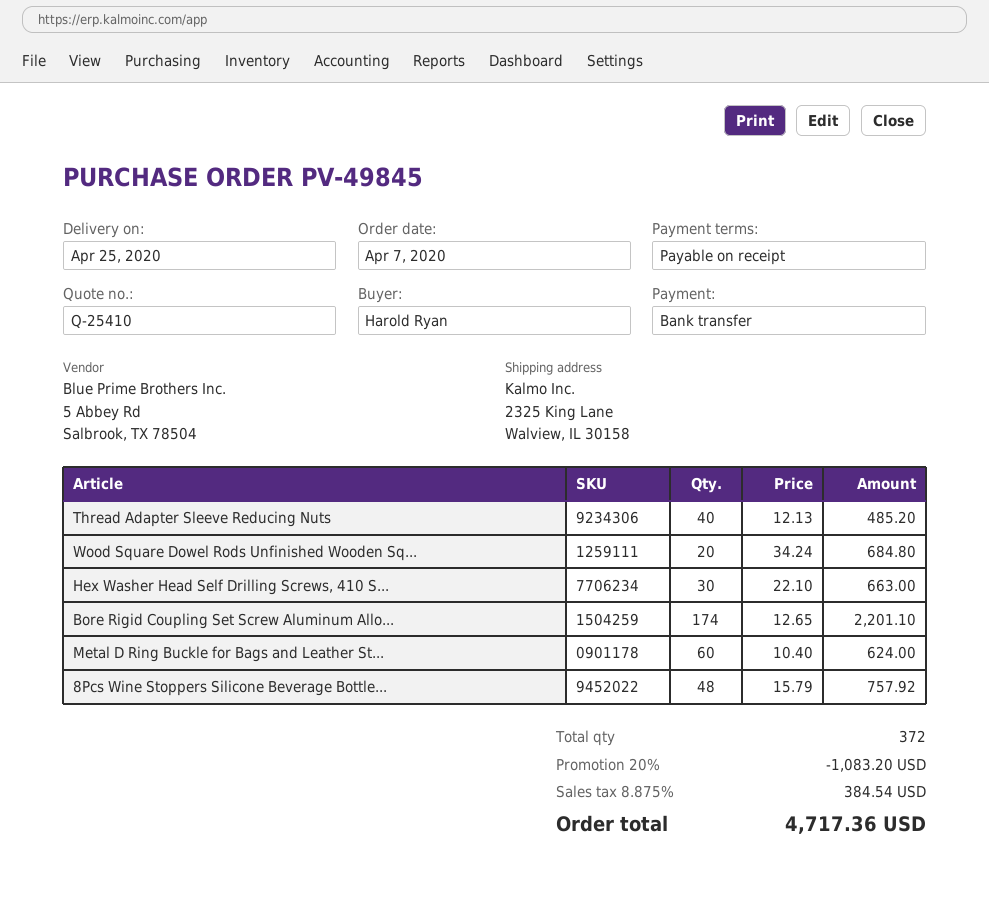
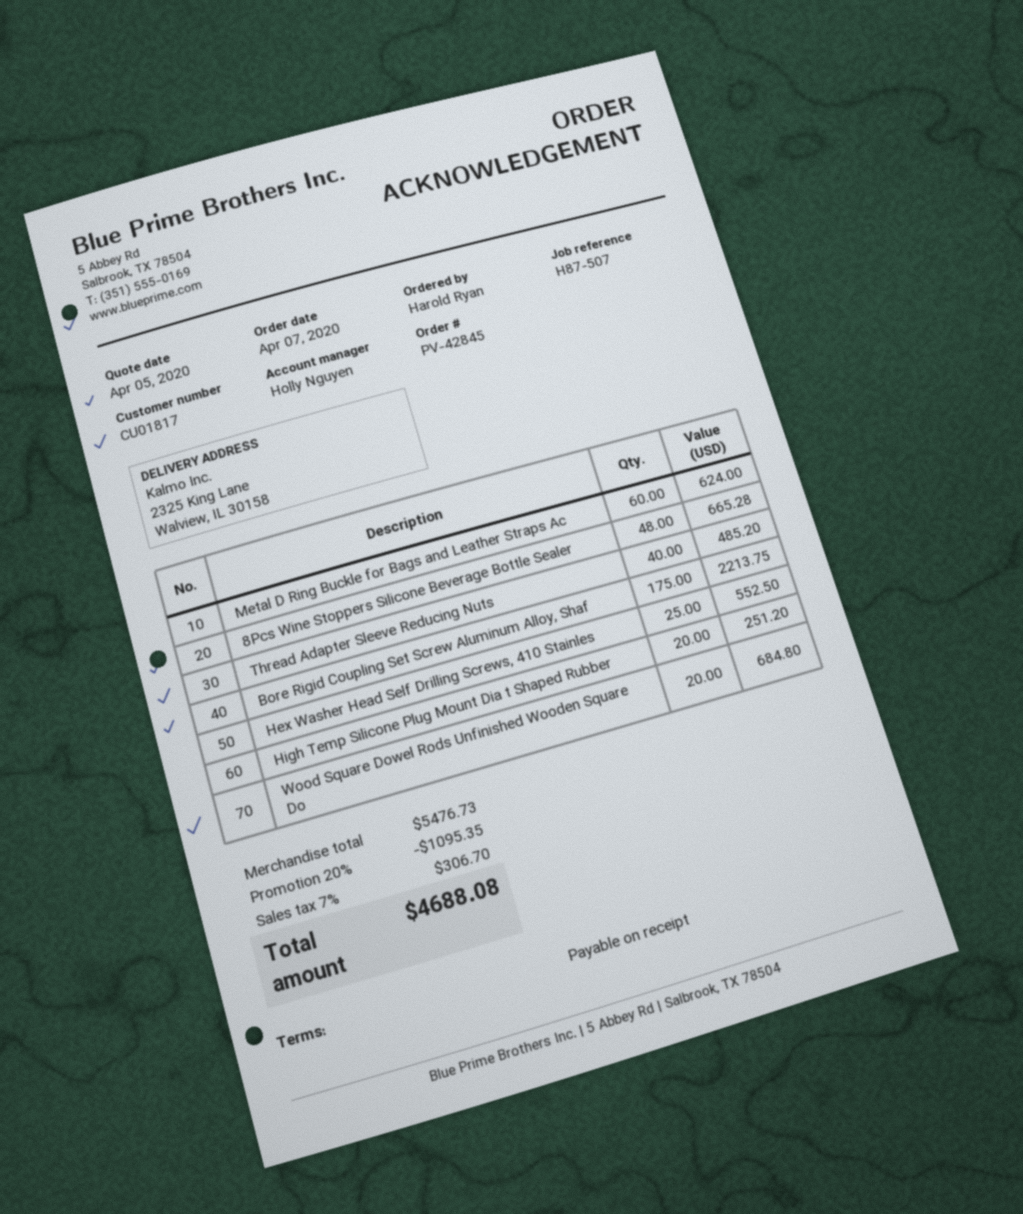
order number: PV-49845 -> PV-42845
Hex Washer Head Self Drilling Screws, 410 S...: 30 for 663.00 -> 25 for 552.50
Bore Rigid Coupling Set Screw Aluminum Allo...: 174 for 2201.10 -> 175 for 2213.75
8Pcs Wine Stoppers Silicone Beverage Bottle...: 48 for 757.92 -> 48 for 665.28
High Temp Silicone Plug Mount Dia t Shaped Rubber: none -> 20 for 251.20
discount: 20% = 1083.20 -> 20% = 1095.35
tax: 8.875% = 384.54 -> 7% = 306.70
total: 4717.36 -> 4688.08

